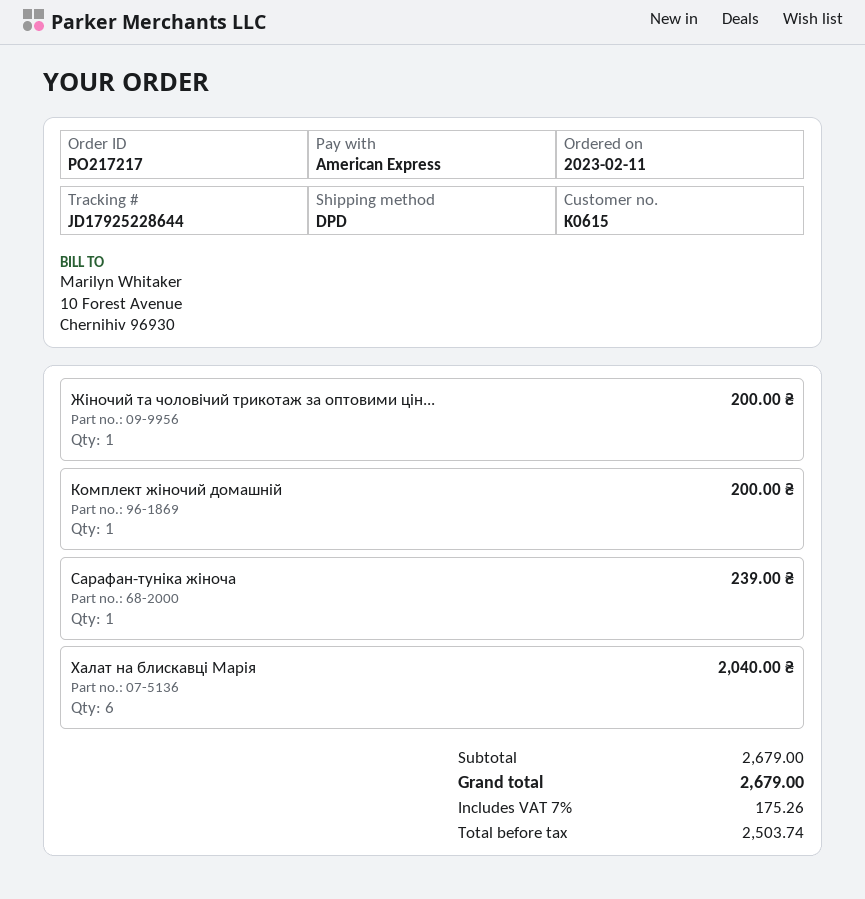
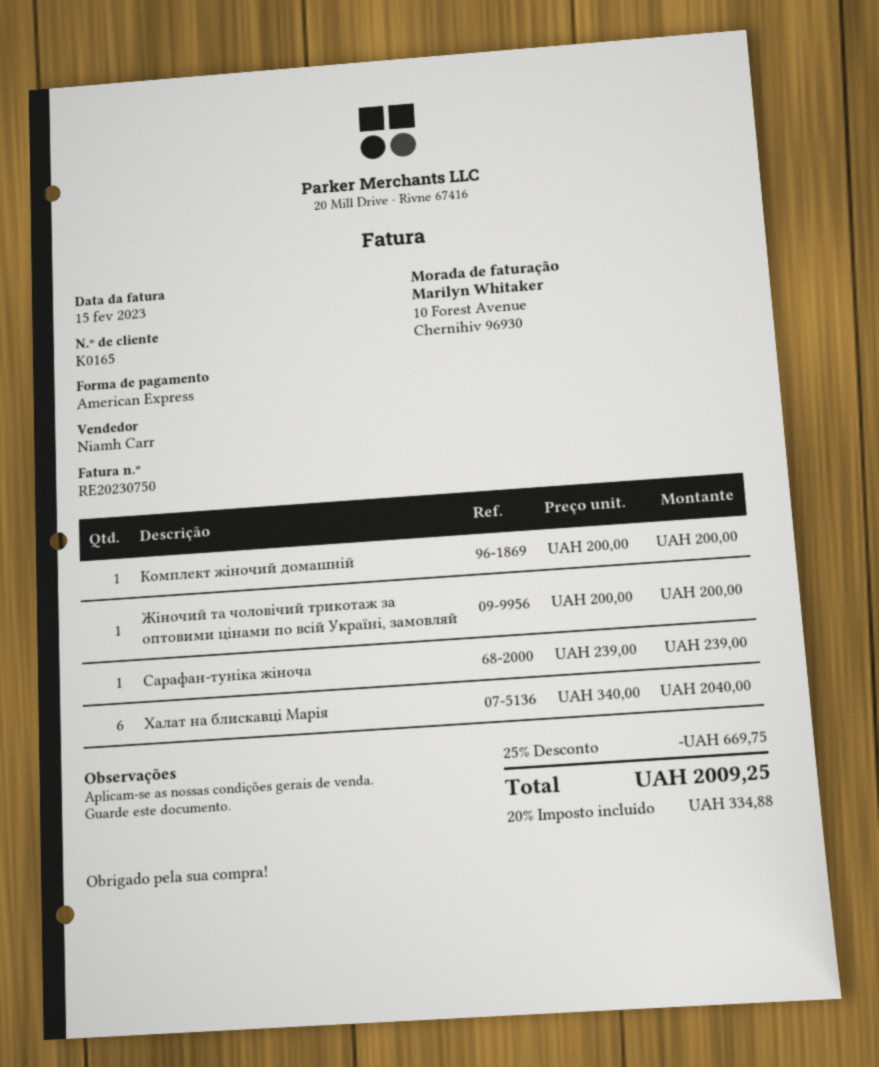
customer number: K0615 -> K0165
discount: none -> 25% = 669.75
tax: 7% = 175.26 -> 20% = 334.88
total: 2679.00 -> 2009.25

